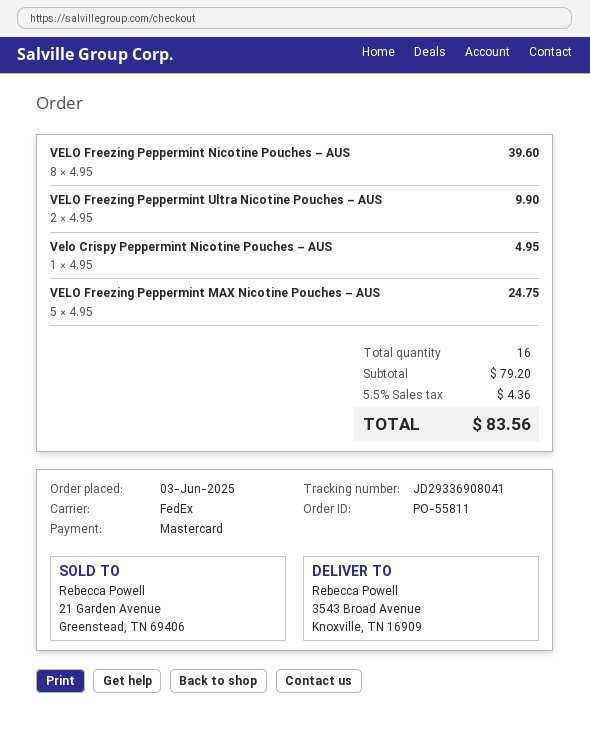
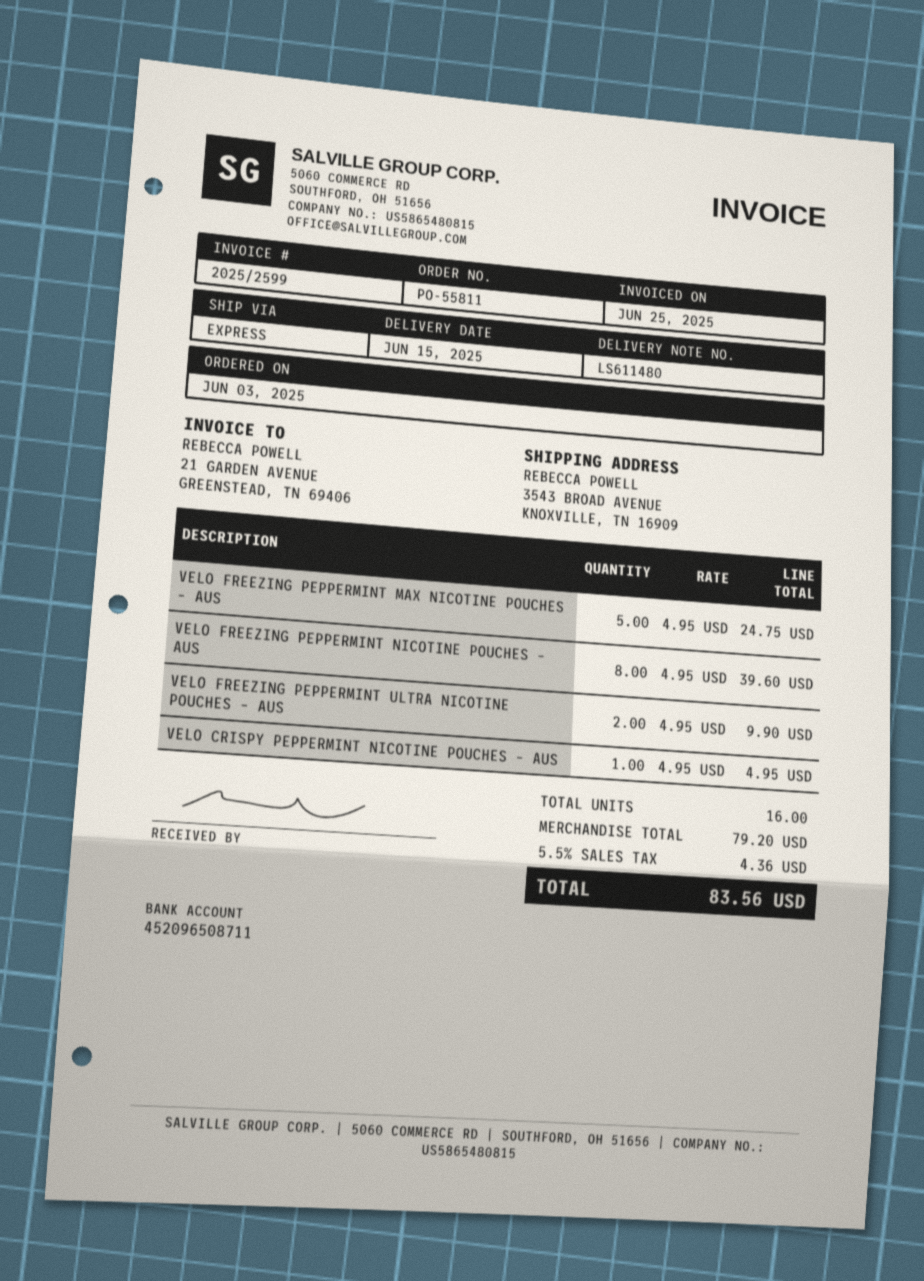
shipping method: FedEx -> express

